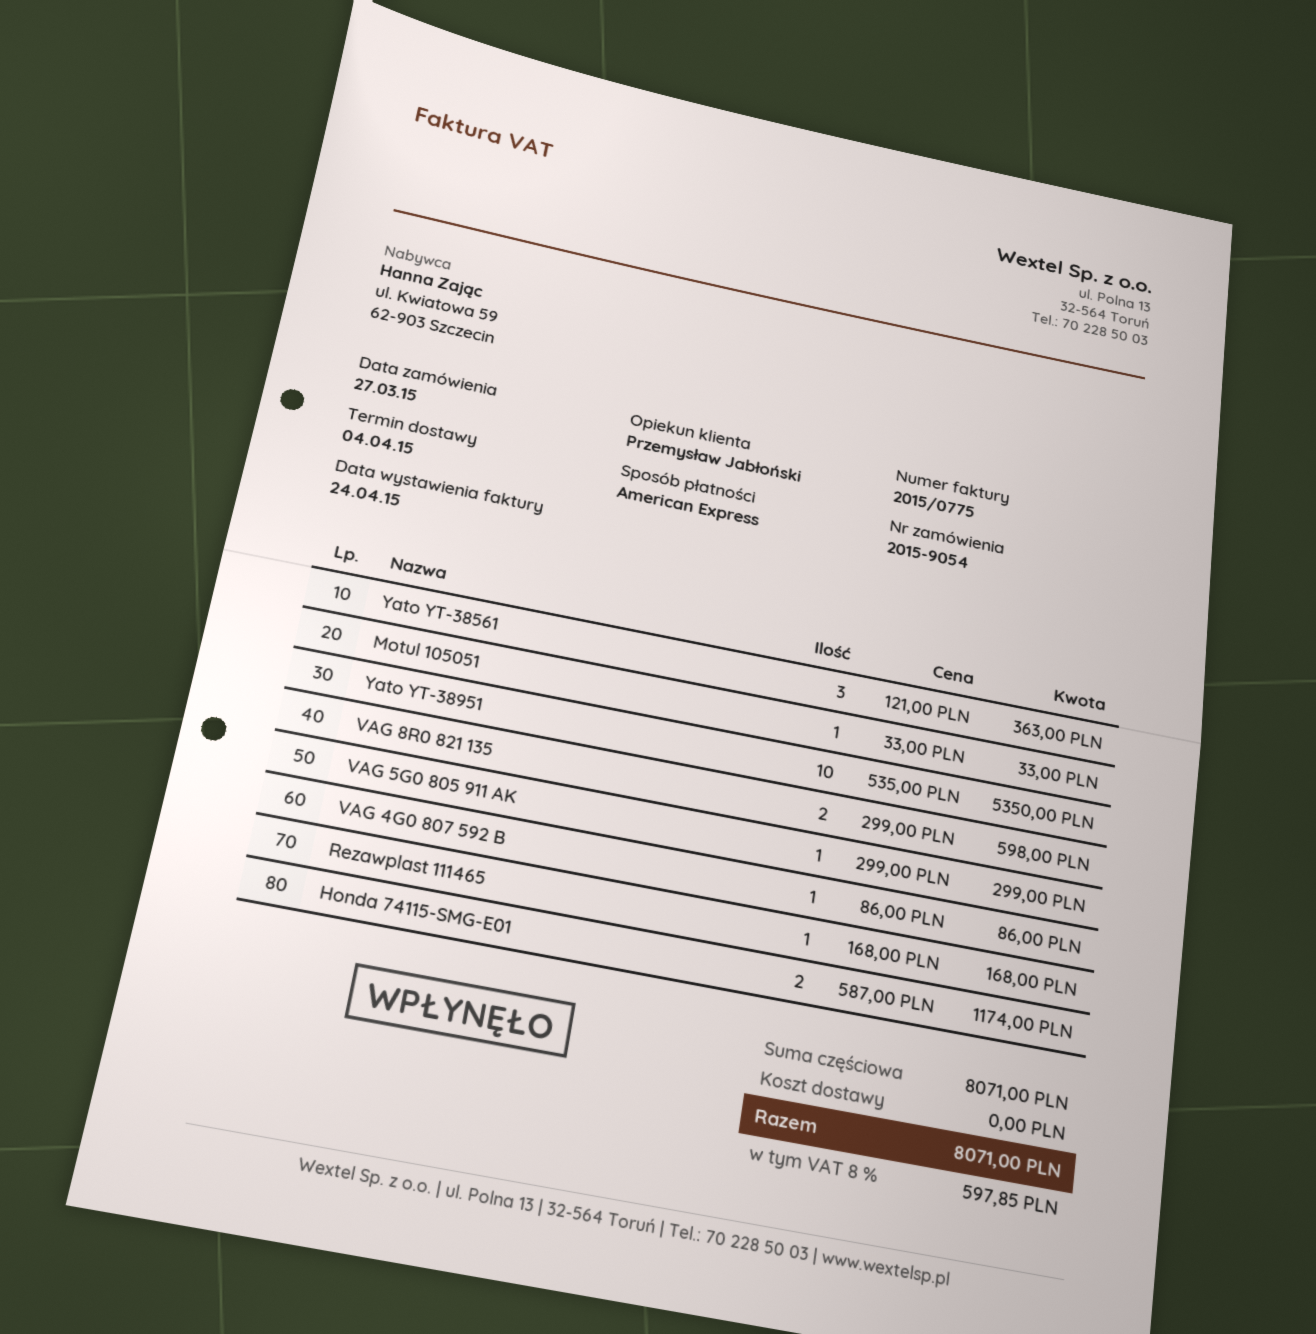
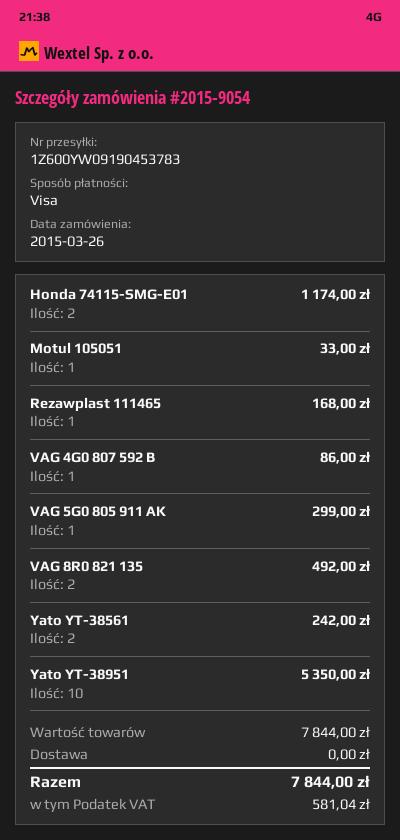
order date: 2015-03-27 -> 2015-03-26
payment method: American Express -> Visa
Yato YT-38561: 3 for 363.00 -> 2 for 242.00
VAG 8R0 821 135: 2 for 598.00 -> 2 for 492.00
subtotal: 8071.00 -> 7844.00
tax: 597.85 -> 581.04
total: 8071.00 -> 7844.00

